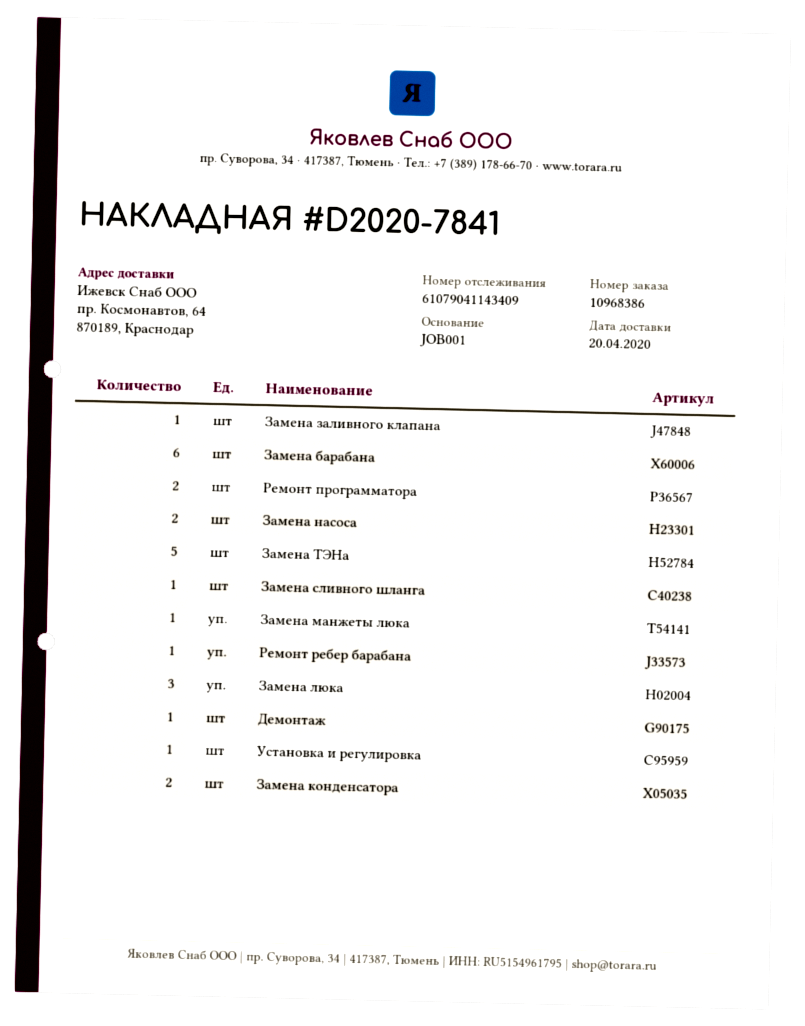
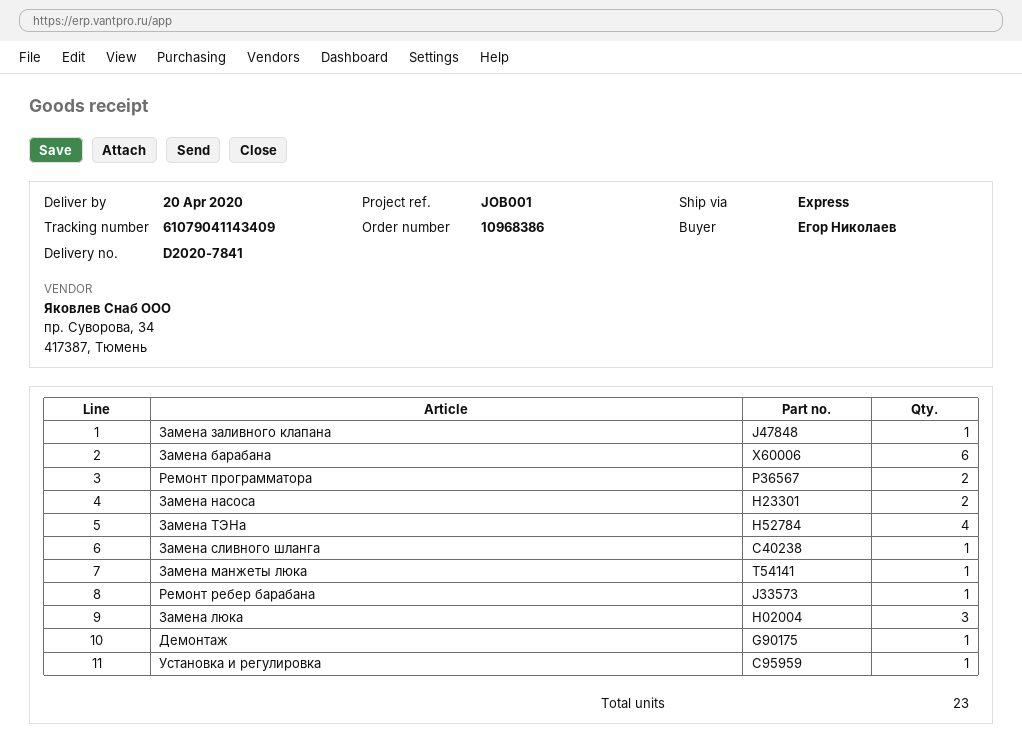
Замена ТЭНа: 5 -> 4
Замена конденсатора: 2 -> none

